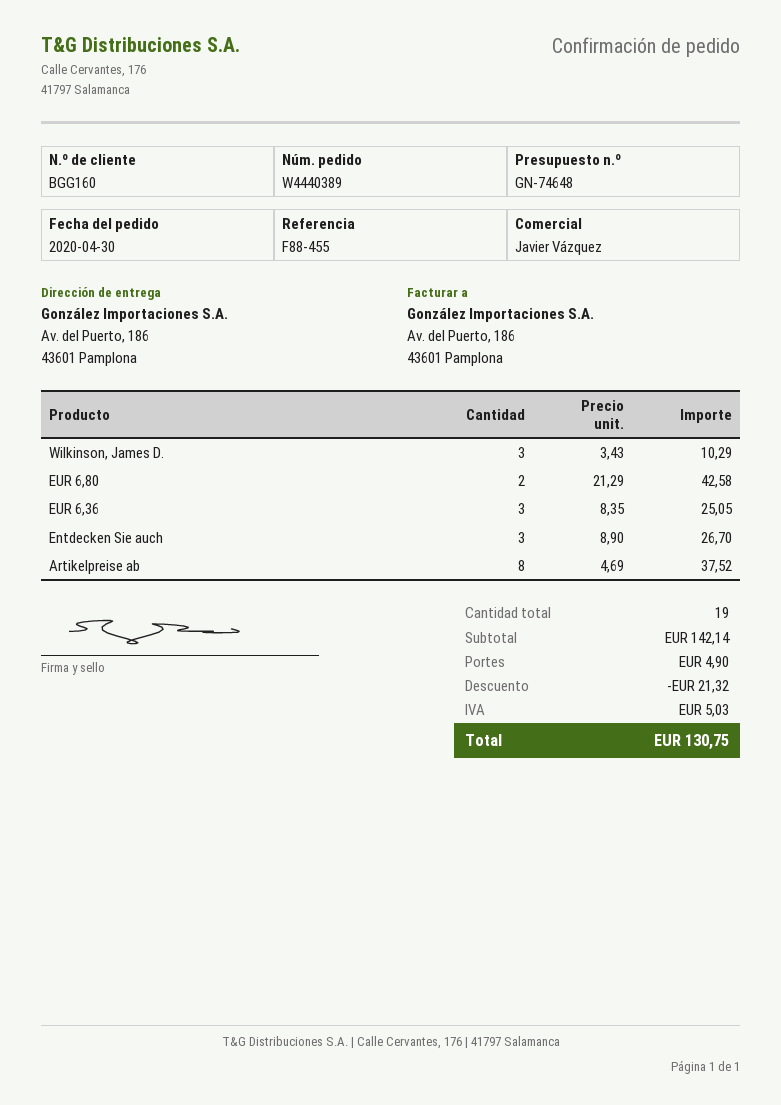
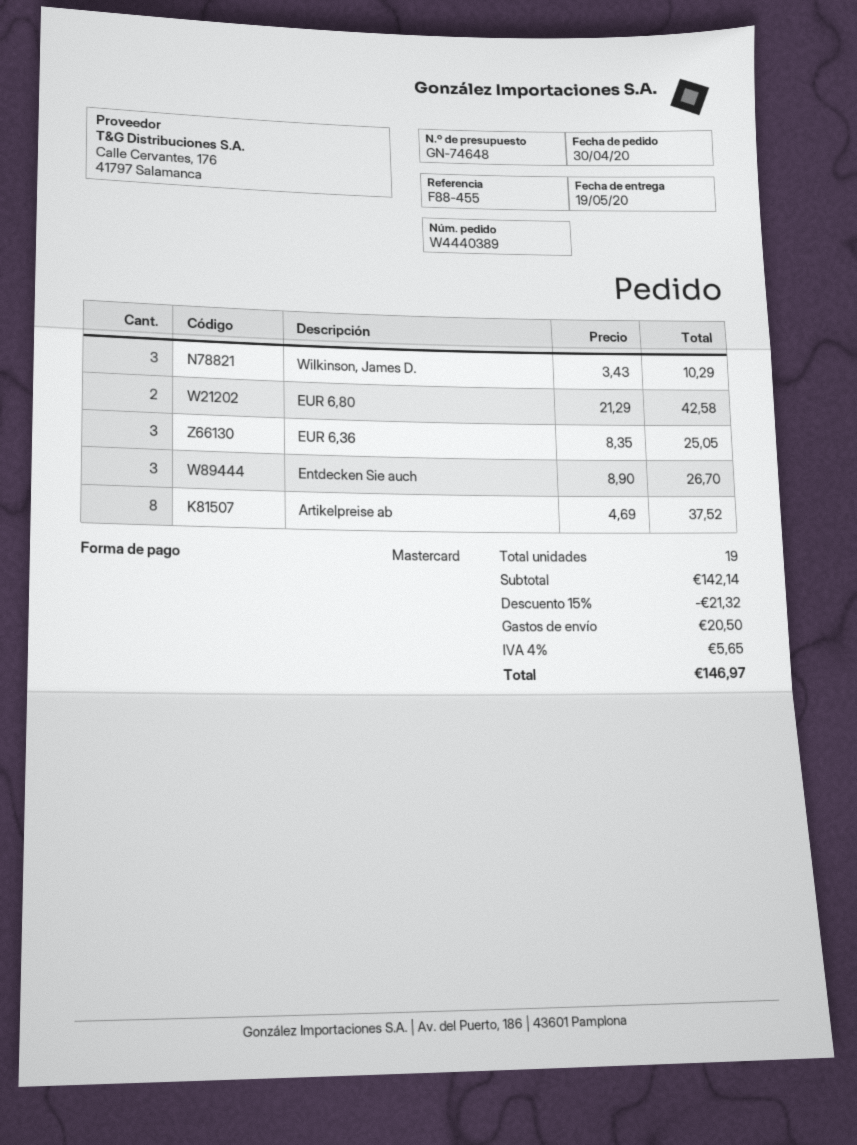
shipping: 4.90 -> 20.50
tax: 5.03 -> 5.65
total: 130.75 -> 146.97

